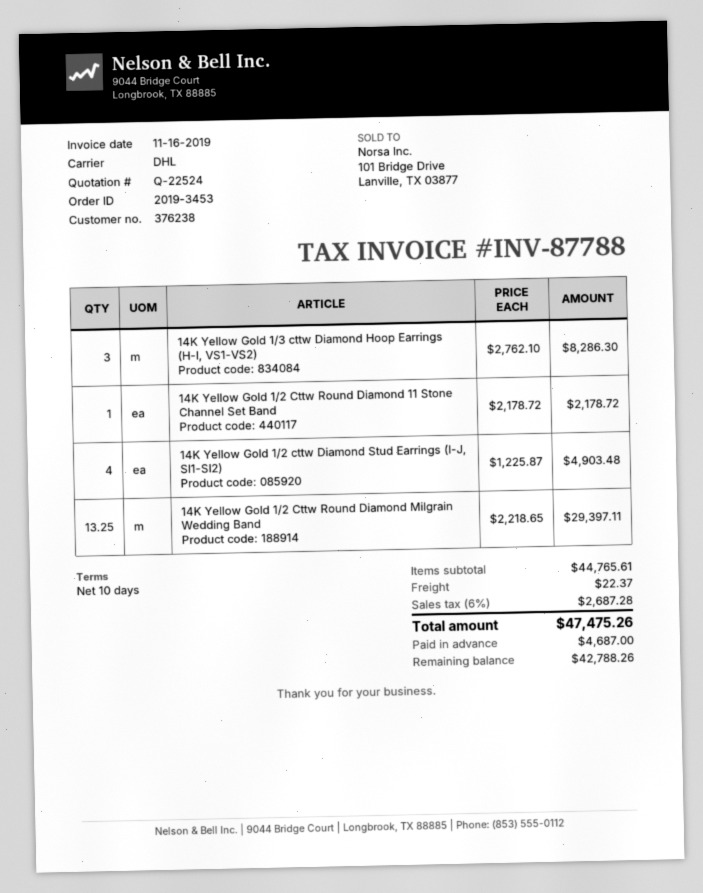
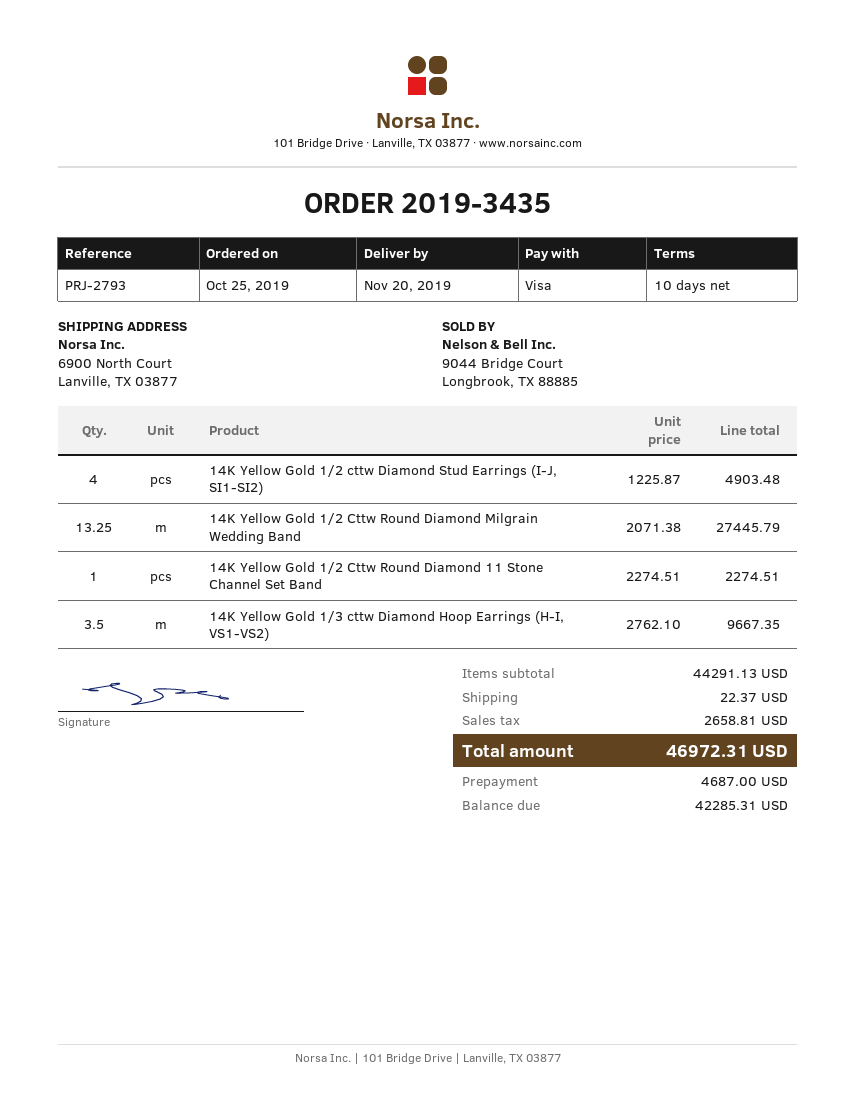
order number: 2019-3453 -> 2019-3435
14K Yellow Gold 1/3 cttw Diamond Hoop Earrings (H-I, VS1-VS2): 3 x 2762.10 = 8286.30 -> 3.5 x 2762.10 = 9667.35
14K Yellow Gold 1/2 Cttw Round Diamond 11 Stone Channel Set Band: 1 x 2178.72 = 2178.72 -> 1 x 2274.51 = 2274.51
14K Yellow Gold 1/2 Cttw Round Diamond Milgrain Wedding Band: 13.25 x 2218.65 = 29397.11 -> 13.25 x 2071.38 = 27445.79
subtotal: 44765.61 -> 44291.13
tax: 2687.28 -> 2658.81
total: 47475.26 -> 46972.31
balance: 42788.26 -> 42285.31

